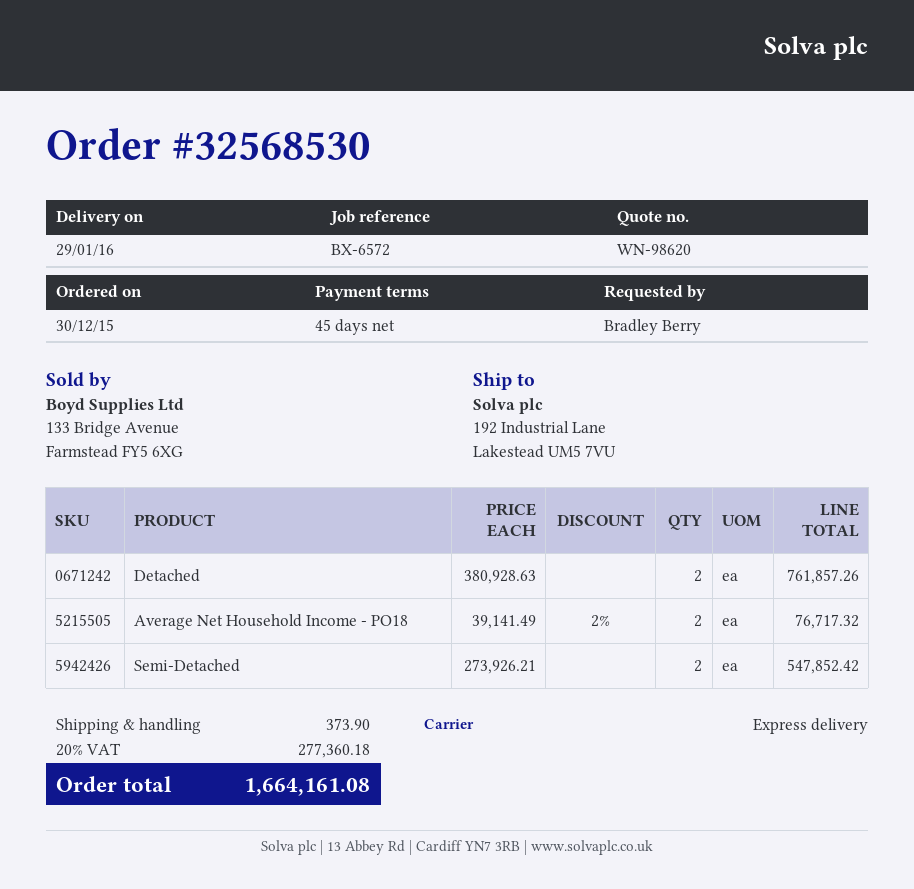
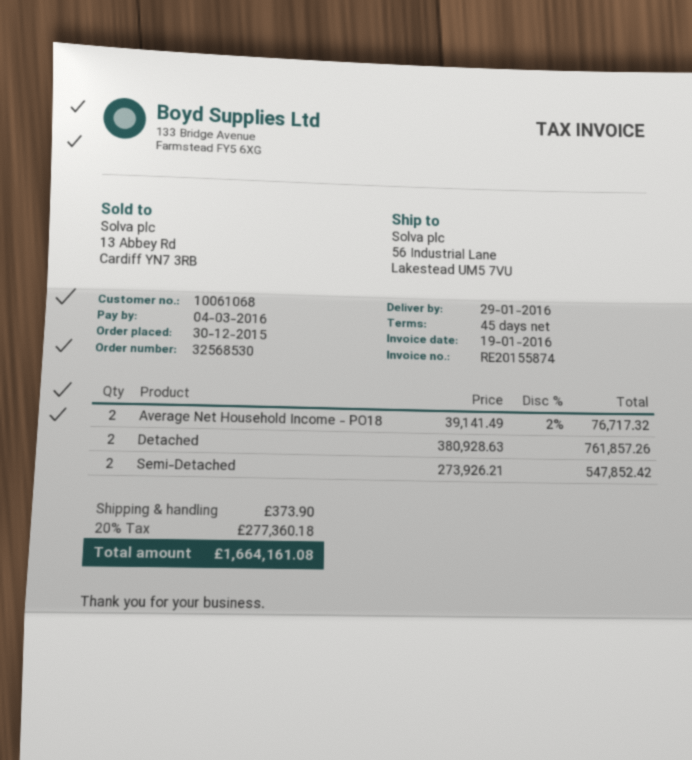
ship to: 192 Industrial Lane, Lakestead UM5 7VU -> 56 Industrial Lane, Lakestead UM5 7VU

